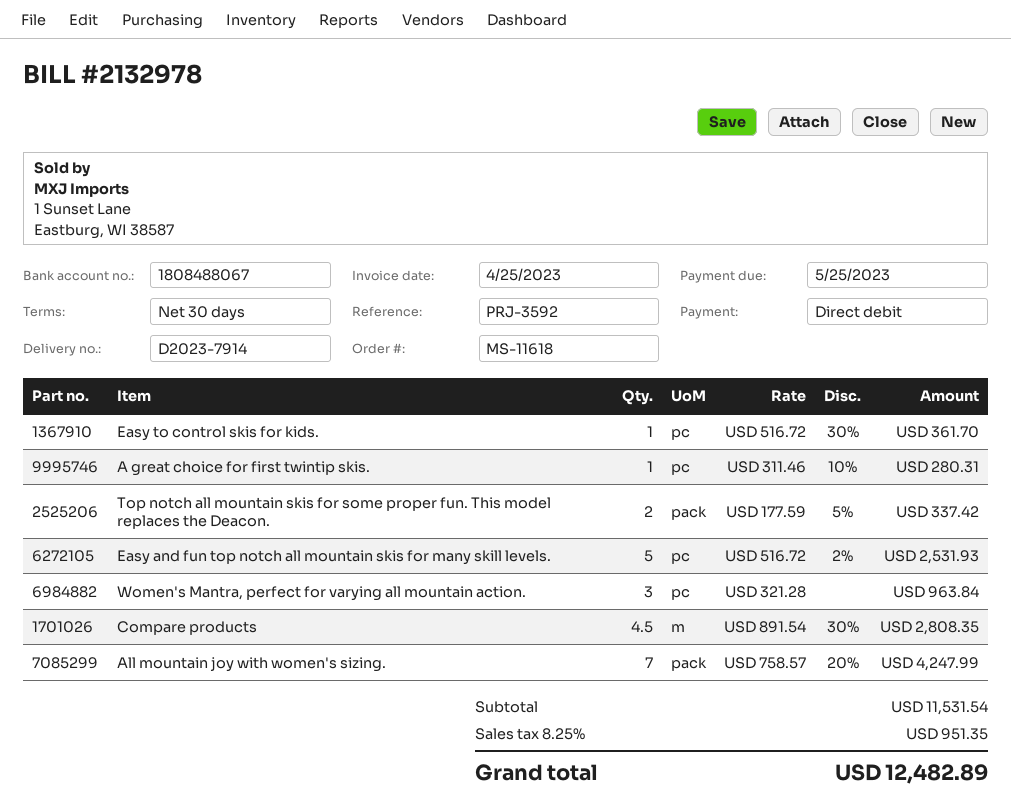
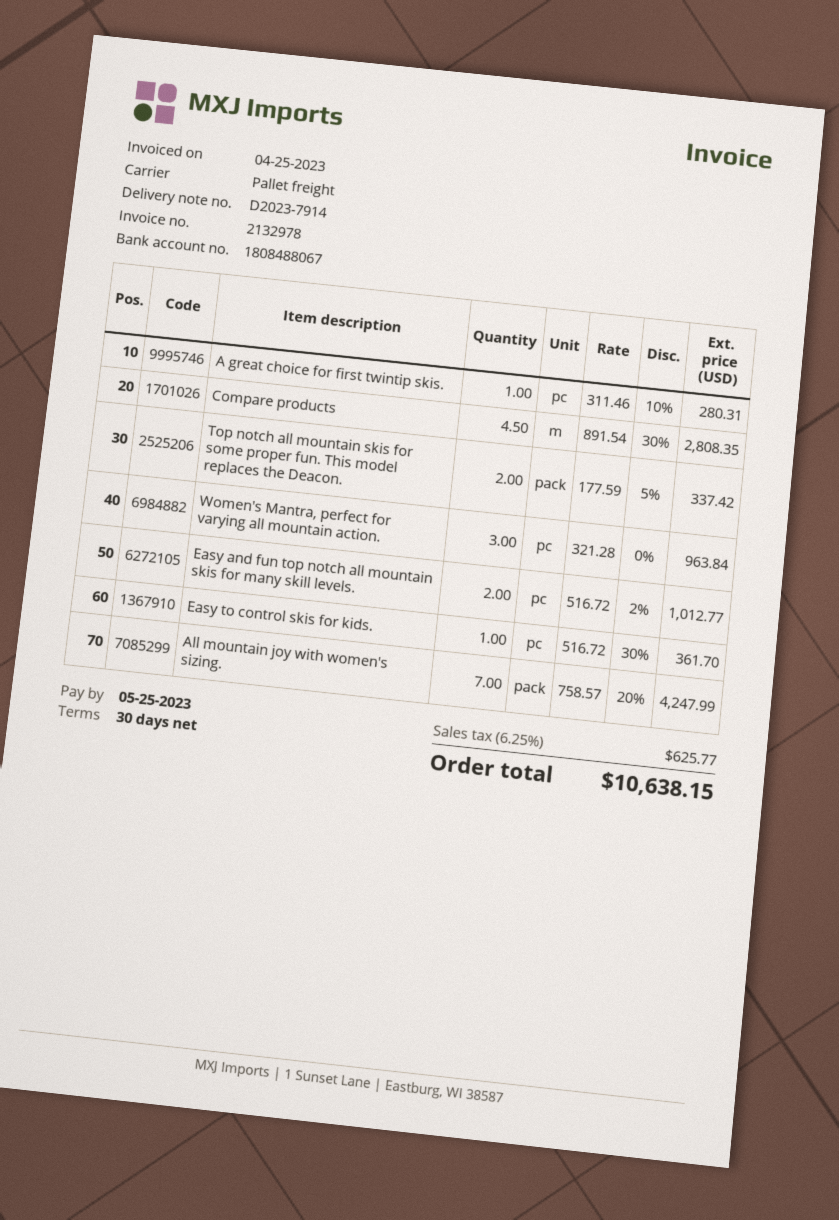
Easy and fun top notch all mountain skis for many skill levels.: 5 x 516.72 - 2% = 2531.93 -> 2 x 516.72 - 2% = 1012.77
tax: 8.25% = 951.35 -> 6.25% = 625.77
total: 12482.89 -> 10638.15

